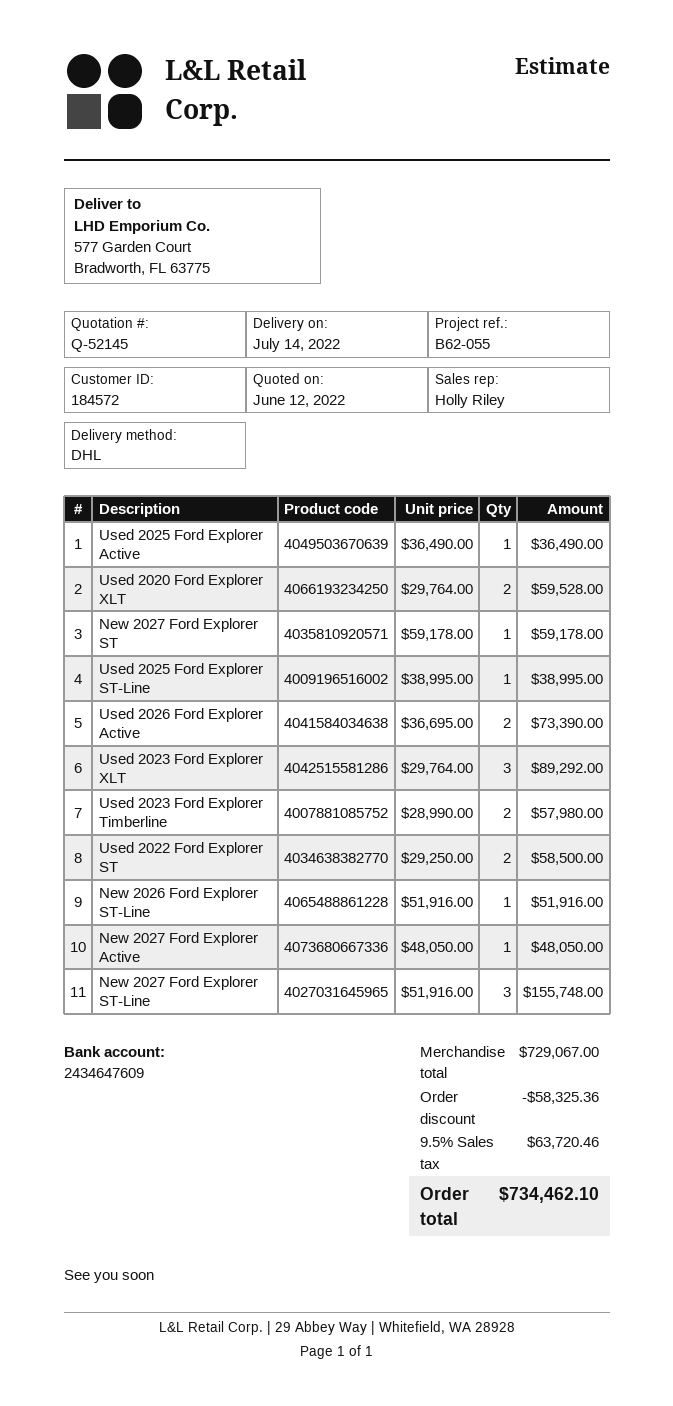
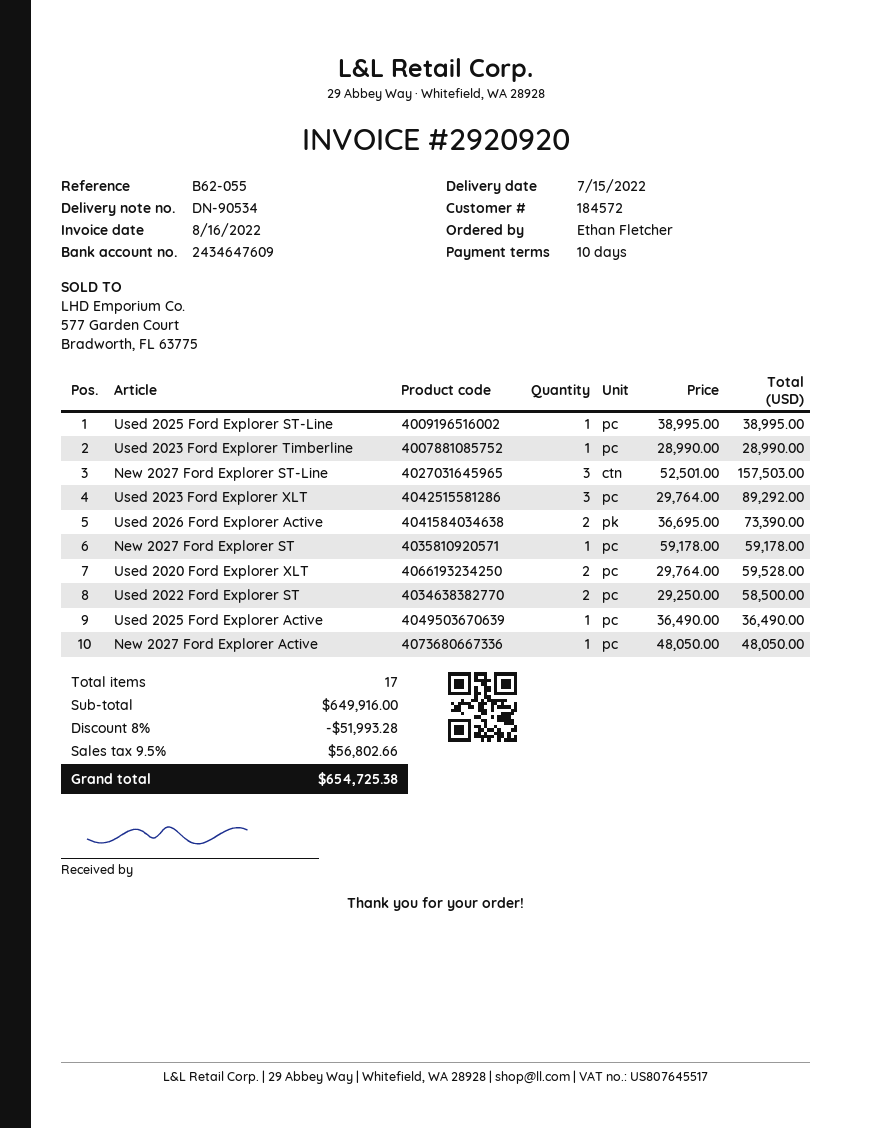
delivery date: 2022-07-14 -> 2022-07-15
Used 2023 Ford Explorer Timberline: 2 x 28990.00 = 57980.00 -> 1 x 28990.00 = 28990.00
New 2026 Ford Explorer ST-Line: 1 x 51916.00 = 51916.00 -> none
New 2027 Ford Explorer ST-Line: 3 x 51916.00 = 155748.00 -> 3 x 52501.00 = 157503.00
subtotal: 729067.00 -> 649916.00
discount: 58325.36 -> 51993.28
tax: 9.5% = 63720.46 -> 9.5% = 56802.66
total: 734462.10 -> 654725.38

